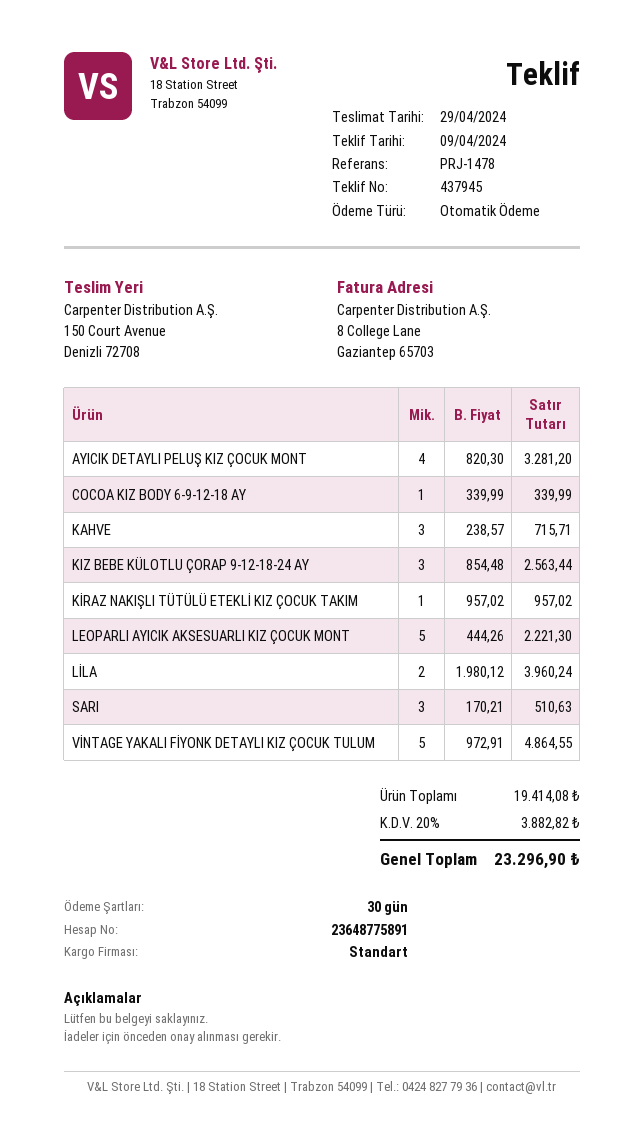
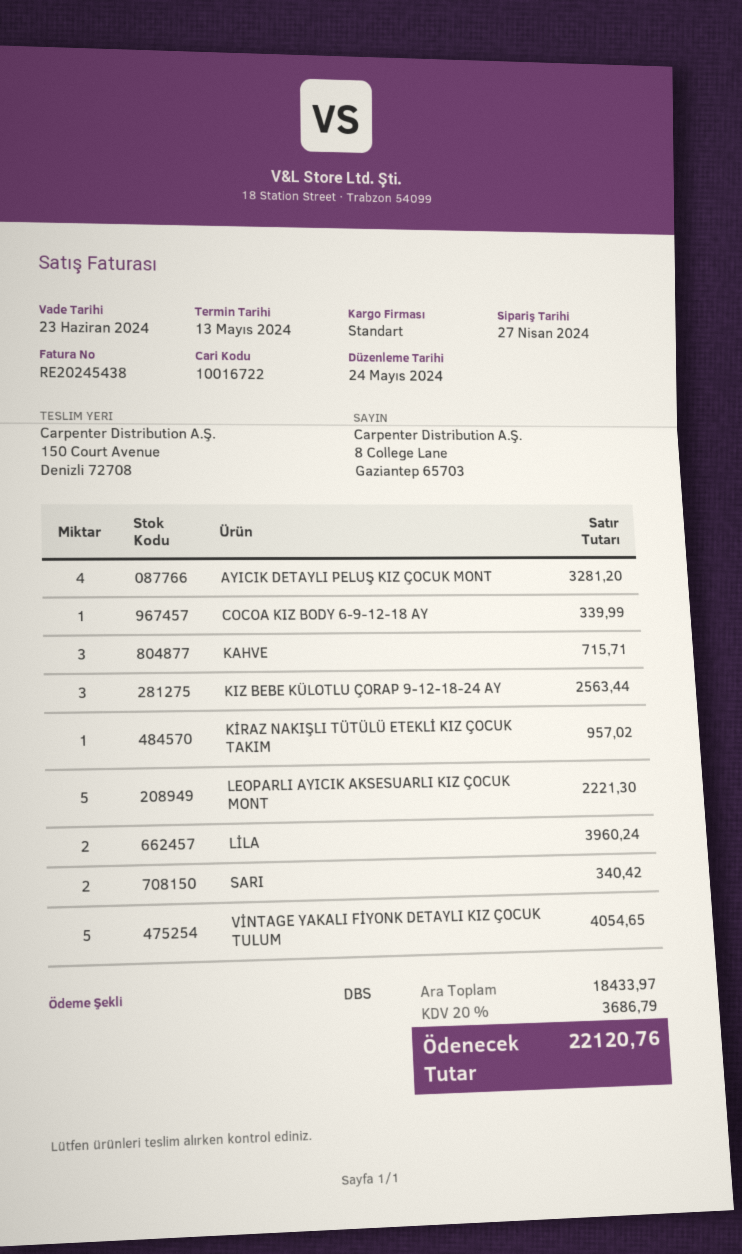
delivery date: 2024-04-29 -> 2024-05-13
SARI: 3 for 510.63 -> 2 for 340.42
VİNTAGE YAKALI FİYONK DETAYLI KIZ ÇOCUK TULUM: 5 for 4864.55 -> 5 for 4054.65
subtotal: 19414.08 -> 18433.97
tax: 20% = 3882.82 -> 20% = 3686.79
total: 23296.90 -> 22120.76

